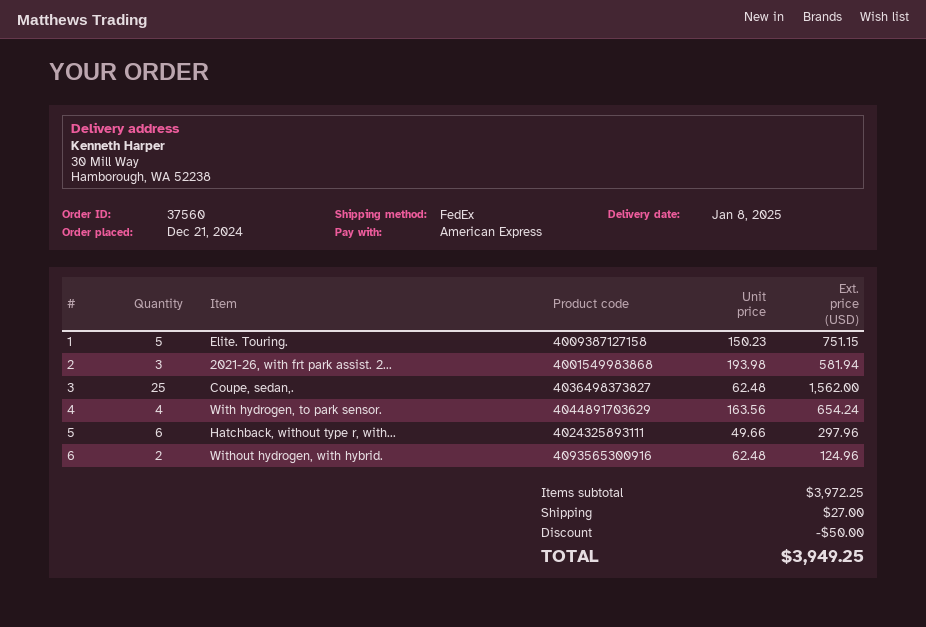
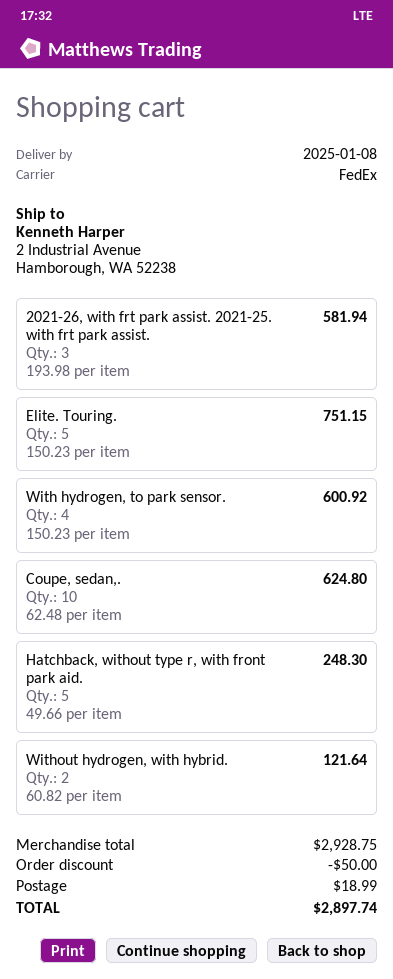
ship to: 30 Mill Way, Hamborough, WA 52238 -> 2 Industrial Avenue, Hamborough, WA 52238
Coupe, sedan,.: 25 x 62.48 = 1562.00 -> 10 x 62.48 = 624.80
With hydrogen, to park sensor.: 4 x 163.56 = 654.24 -> 4 x 150.23 = 600.92
Hatchback, without type r, with...: 6 x 49.66 = 297.96 -> 5 x 49.66 = 248.30
Without hydrogen, with hybrid.: 2 x 62.48 = 124.96 -> 2 x 60.82 = 121.64
subtotal: 3972.25 -> 2928.75
shipping: 27.00 -> 18.99
total: 3949.25 -> 2897.74

